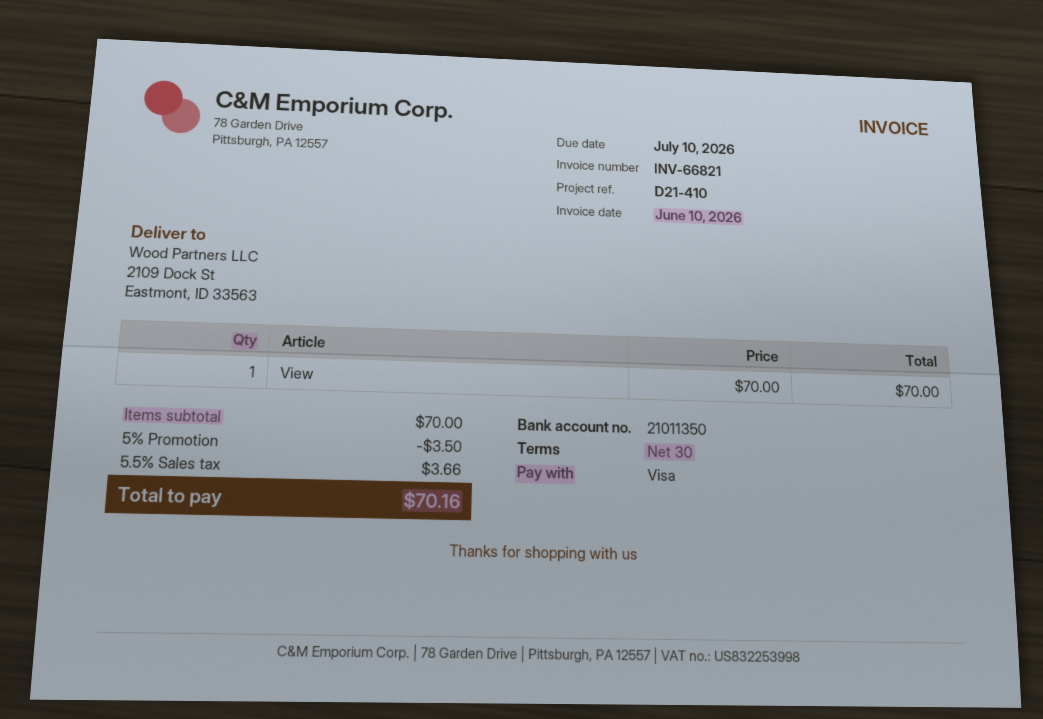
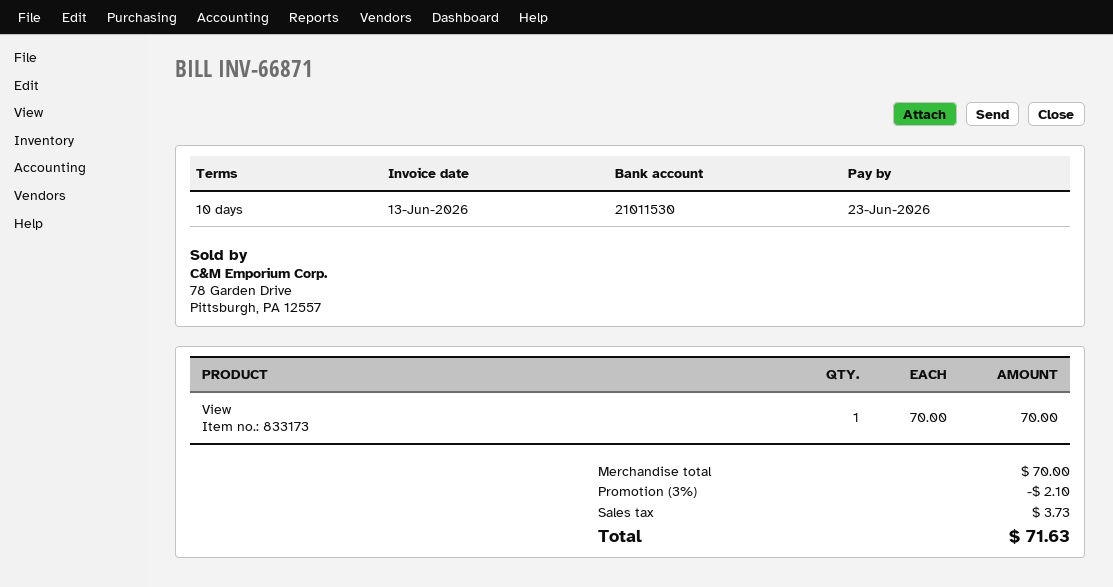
invoice number: INV-66821 -> INV-66871
invoice date: 2026-06-10 -> 2026-06-13
payment terms: 30 days -> 10 days
due date: 2026-07-10 -> 2026-06-23
bank account: 21011350 -> 21011530
discount: 5% = 3.50 -> 3% = 2.10
tax: 3.66 -> 3.73
total: 70.16 -> 71.63

